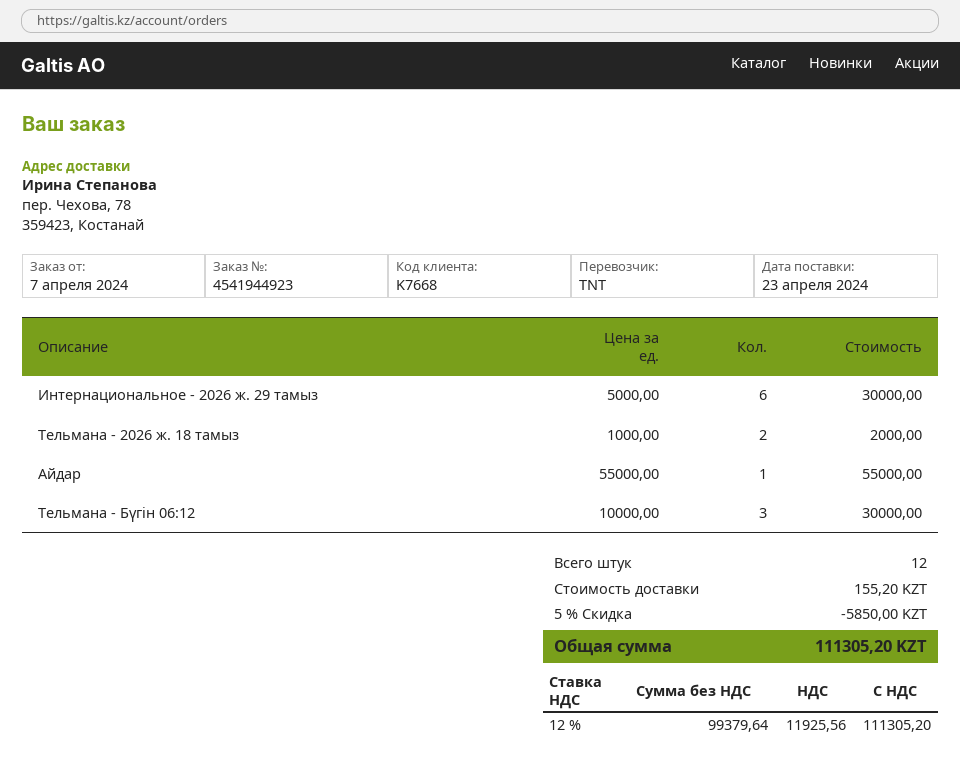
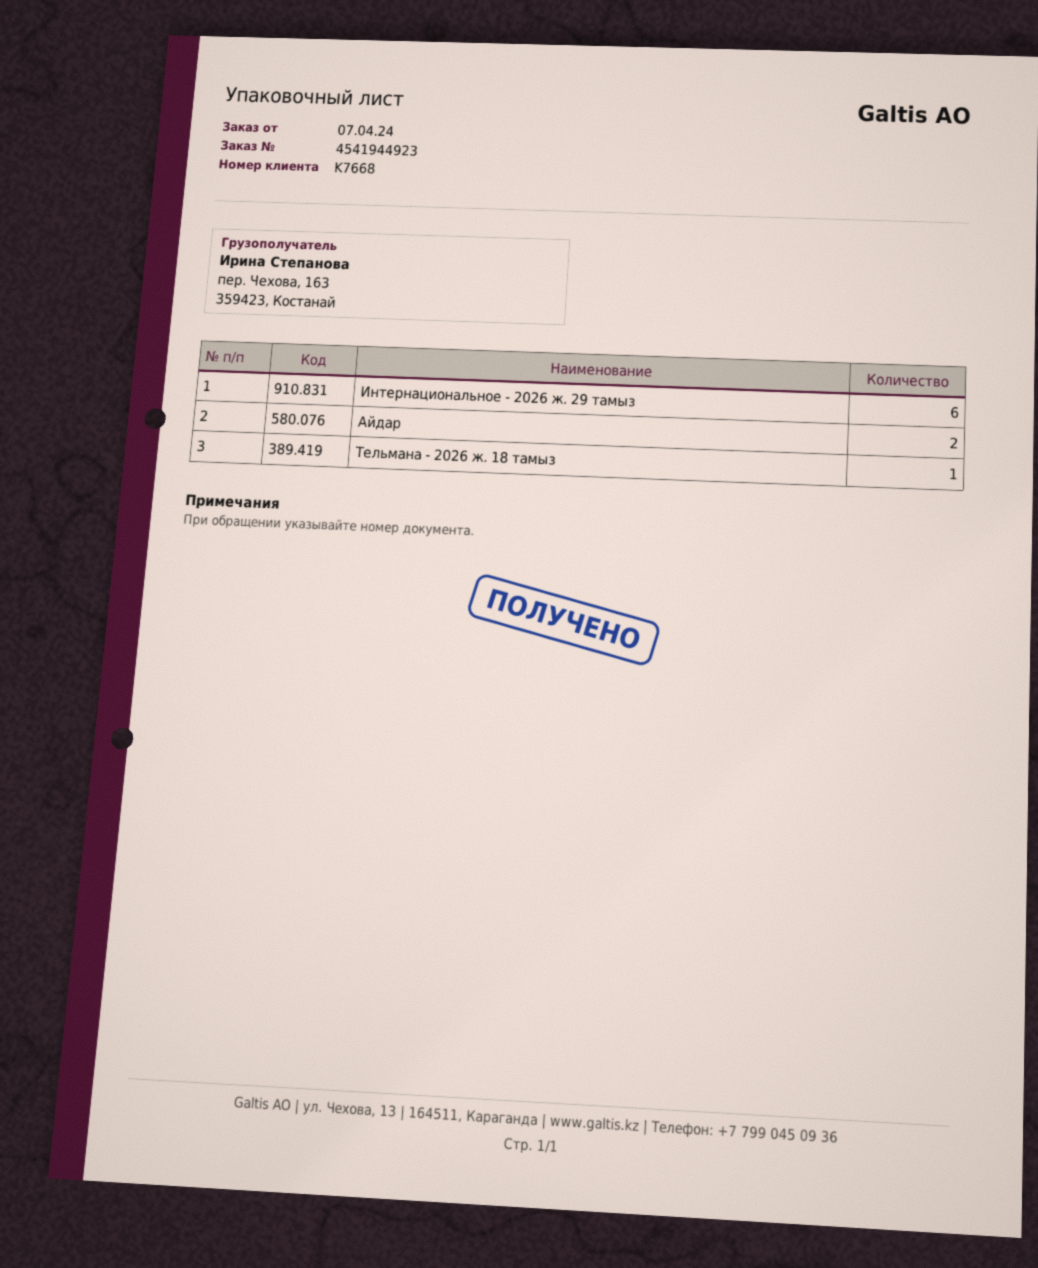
ship to: пер. Чехова, 78, 359423, Костанай -> пер. Чехова, 163, 359423, Костанай
Тельмана - 2026 ж. 18 тамыз: 2 -> 1
Айдар: 1 -> 2
Тельмана - Бүгін 06:12: 3 -> none

